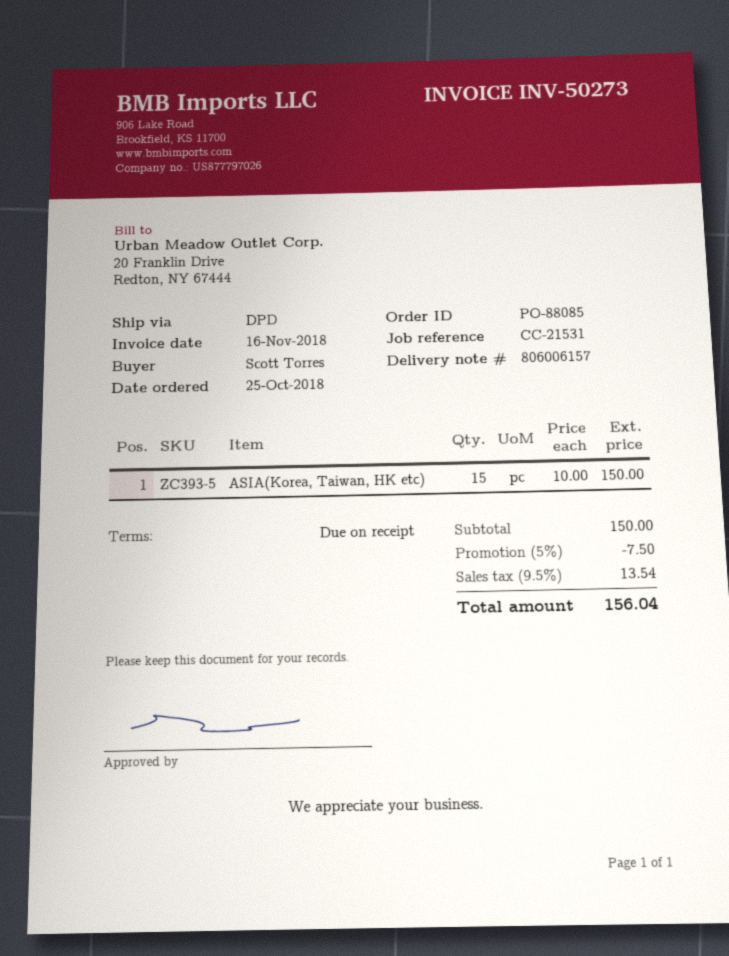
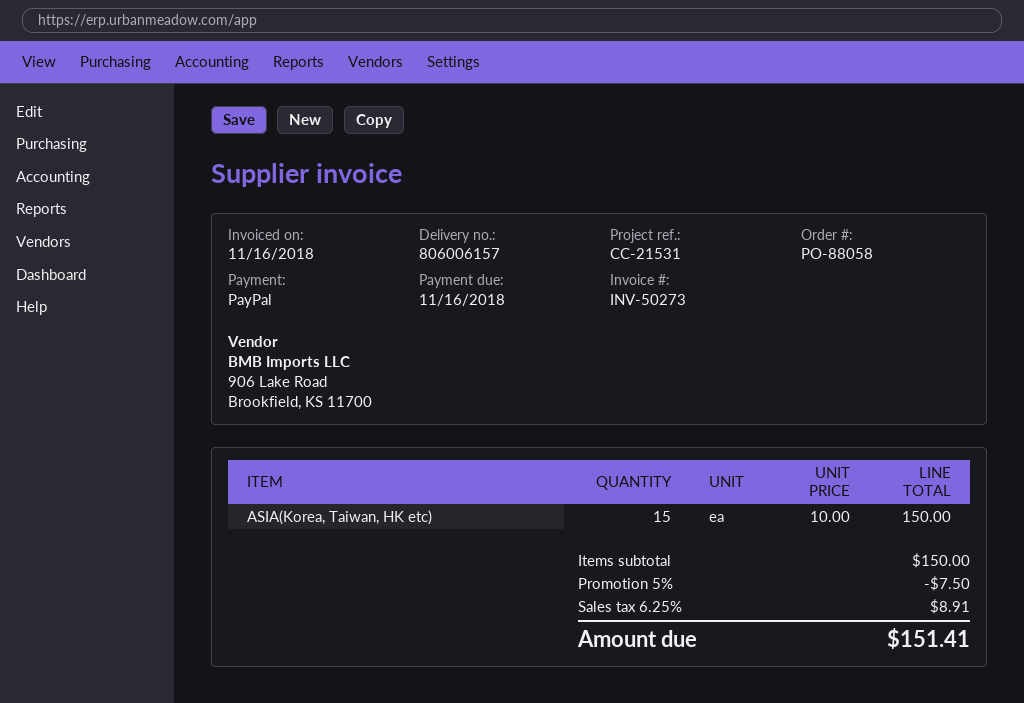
order number: PO-88085 -> PO-88058
tax: 9.5% = 13.54 -> 6.25% = 8.91
total: 156.04 -> 151.41

